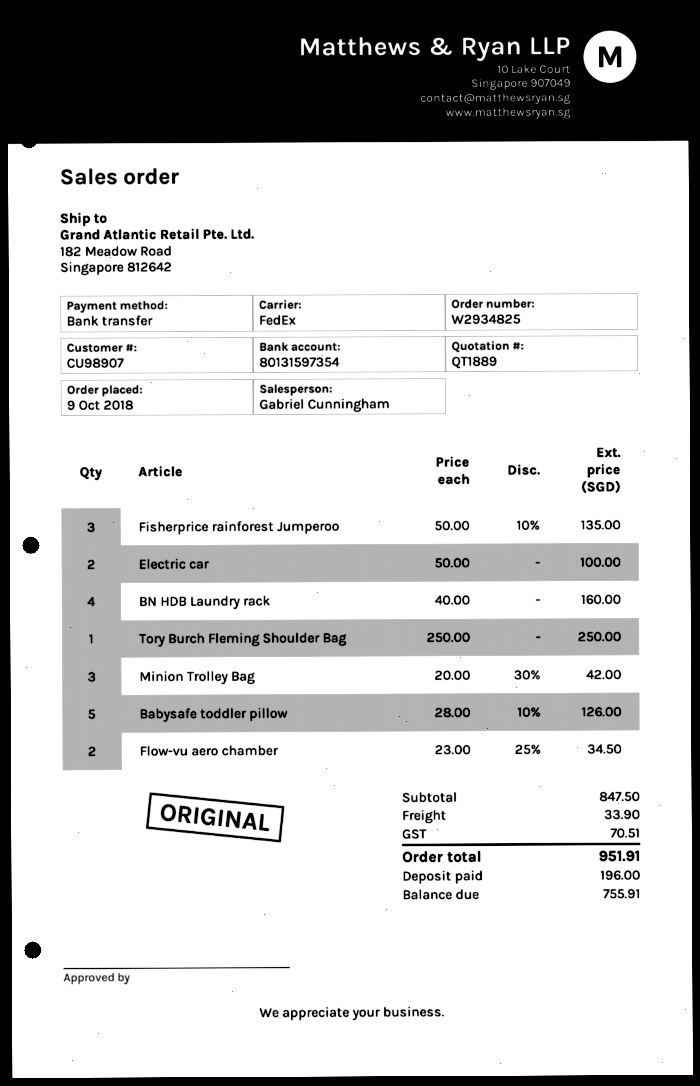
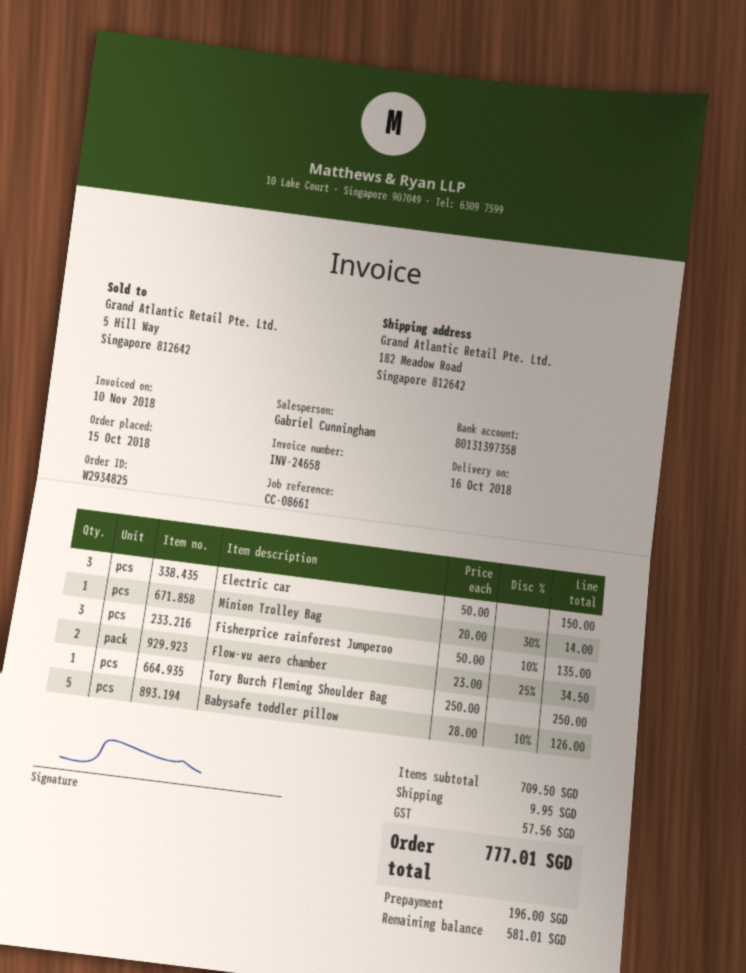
order date: 2018-10-09 -> 2018-10-15
bank account: 80131597354 -> 80131397358
Electric car: 2 x 50.00 = 100.00 -> 3 x 50.00 = 150.00
BN HDB Laundry rack: 4 x 40.00 = 160.00 -> none
Minion Trolley Bag: 3 x 20.00 - 30% = 42.00 -> 1 x 20.00 - 30% = 14.00
subtotal: 847.50 -> 709.50
shipping: 33.90 -> 9.95
tax: 70.51 -> 57.56
total: 951.91 -> 777.01
balance: 755.91 -> 581.01

